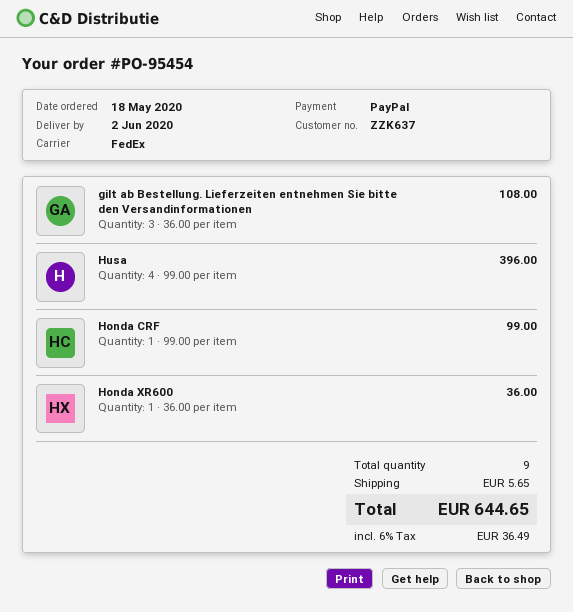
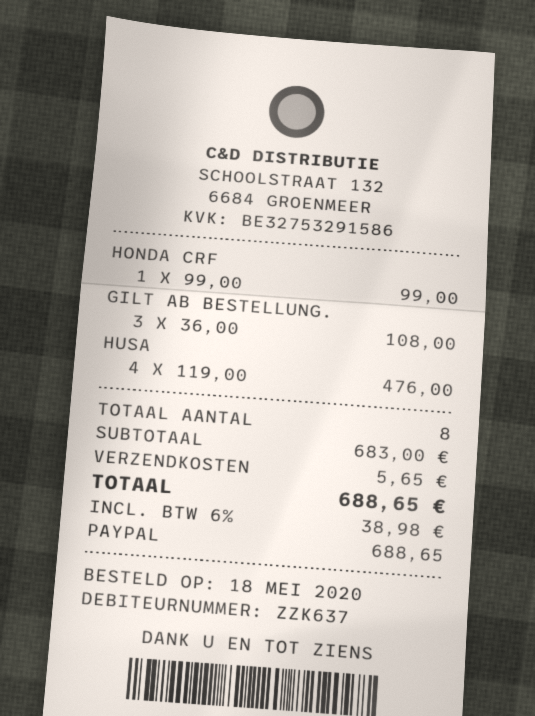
Husa: 4 x 99.00 = 396.00 -> 4 x 119.00 = 476.00
Honda XR600: 1 x 36.00 = 36.00 -> none
total quantity: 9 -> 8
tax: 6% = 36.49 -> 6% = 38.98
total: 644.65 -> 688.65

